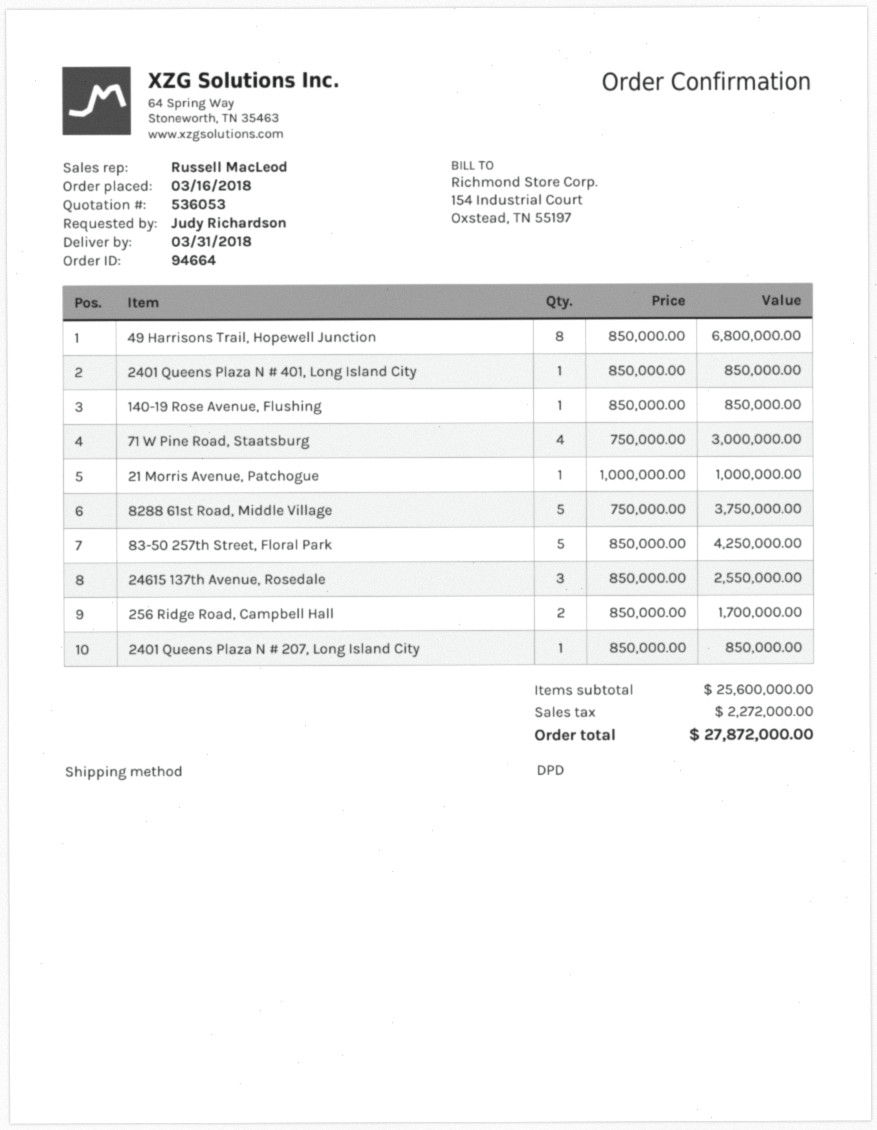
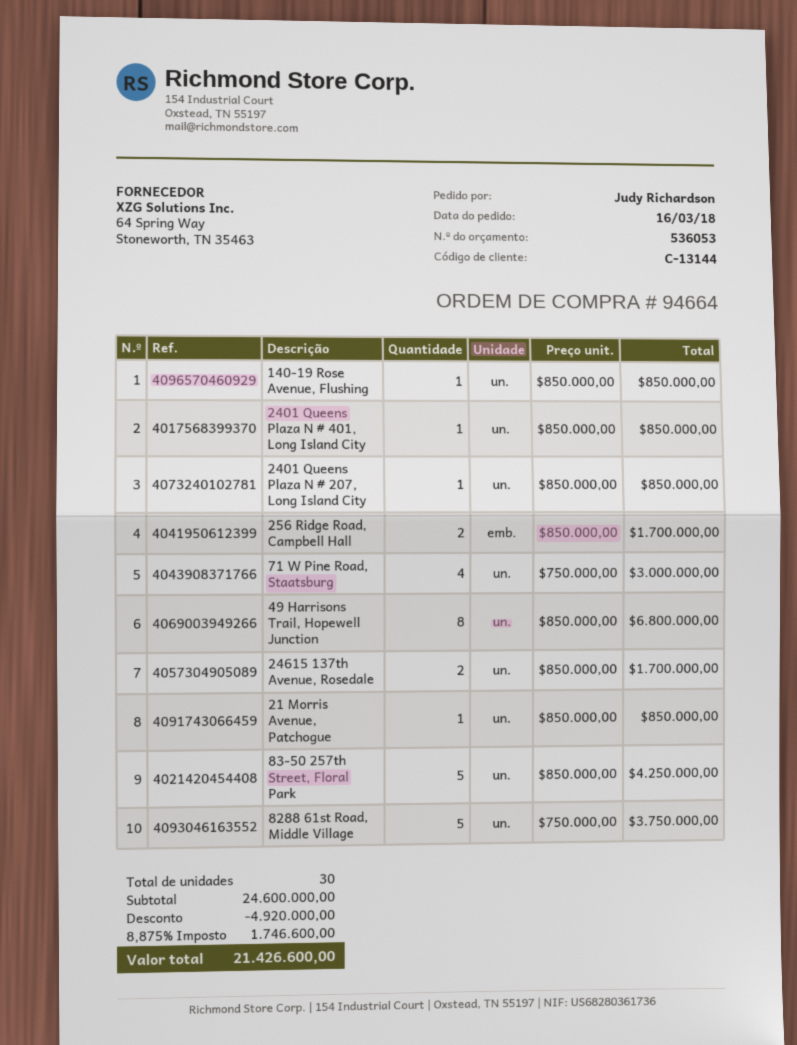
21 Morris Avenue, Patchogue: 1 x 1000000.00 = 1000000.00 -> 1 x 850000.00 = 850000.00
24615 137th Avenue, Rosedale: 3 x 850000.00 = 2550000.00 -> 2 x 850000.00 = 1700000.00
subtotal: 25600000.00 -> 24600000.00
discount: none -> 4920000.00
tax: 2272000.00 -> 1746600.00
total: 27872000.00 -> 21426600.00

